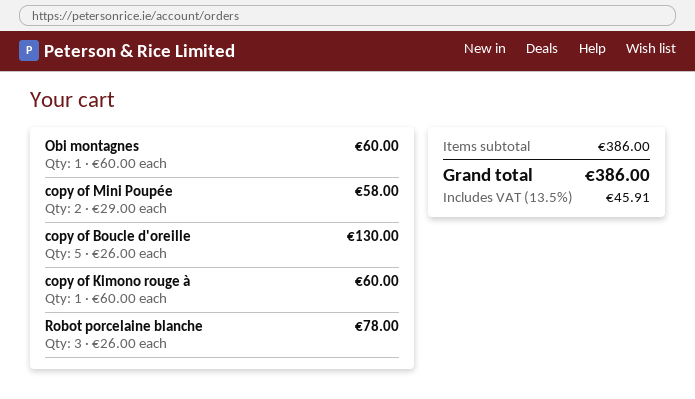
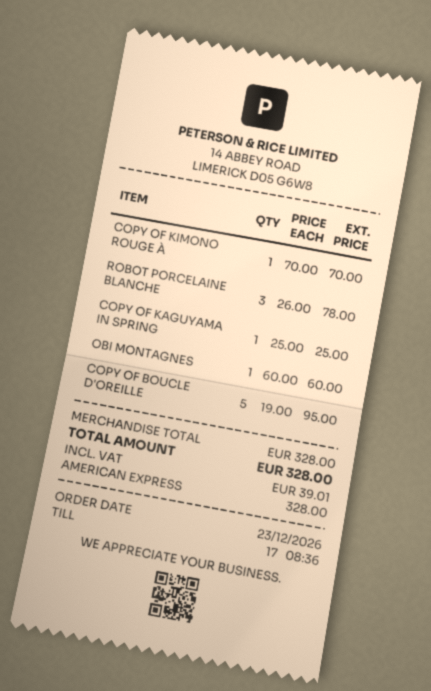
copy of Mini Poupée: 2 x 29.00 = 58.00 -> none
copy of Boucle d'oreille: 5 x 26.00 = 130.00 -> 5 x 19.00 = 95.00
copy of Kimono rouge à: 1 x 60.00 = 60.00 -> 1 x 70.00 = 70.00
COPY OF KAGUYAMA IN SPRING: none -> 1 x 25.00 = 25.00
subtotal: 386.00 -> 328.00
tax: 45.91 -> 39.01
total: 386.00 -> 328.00

